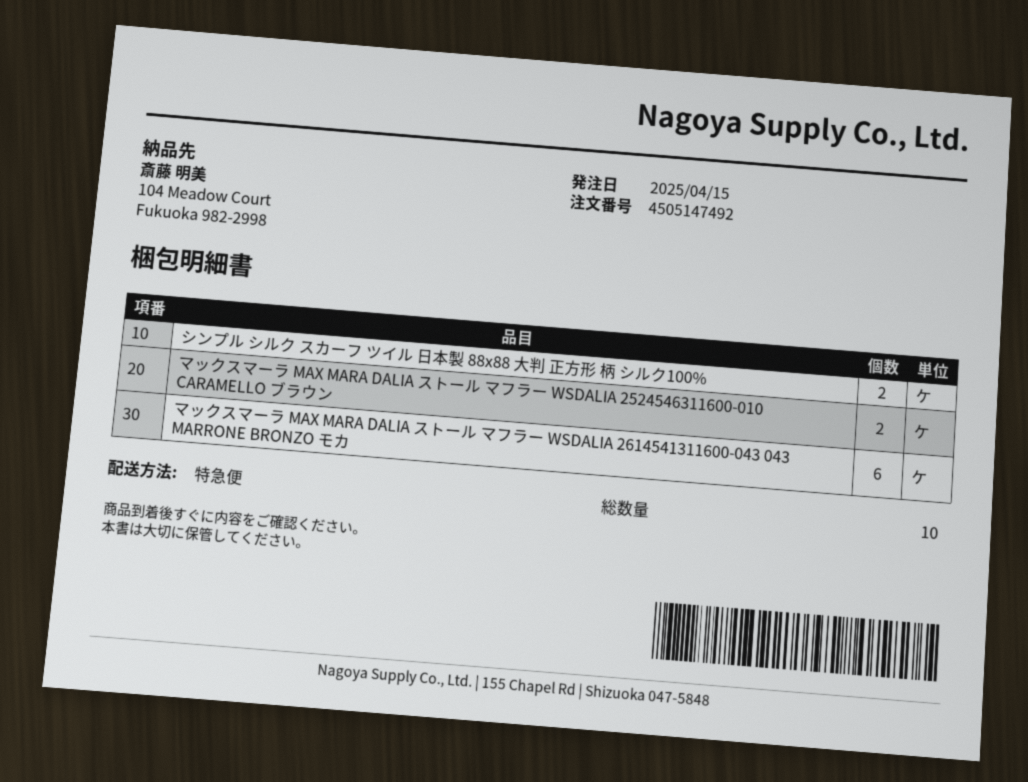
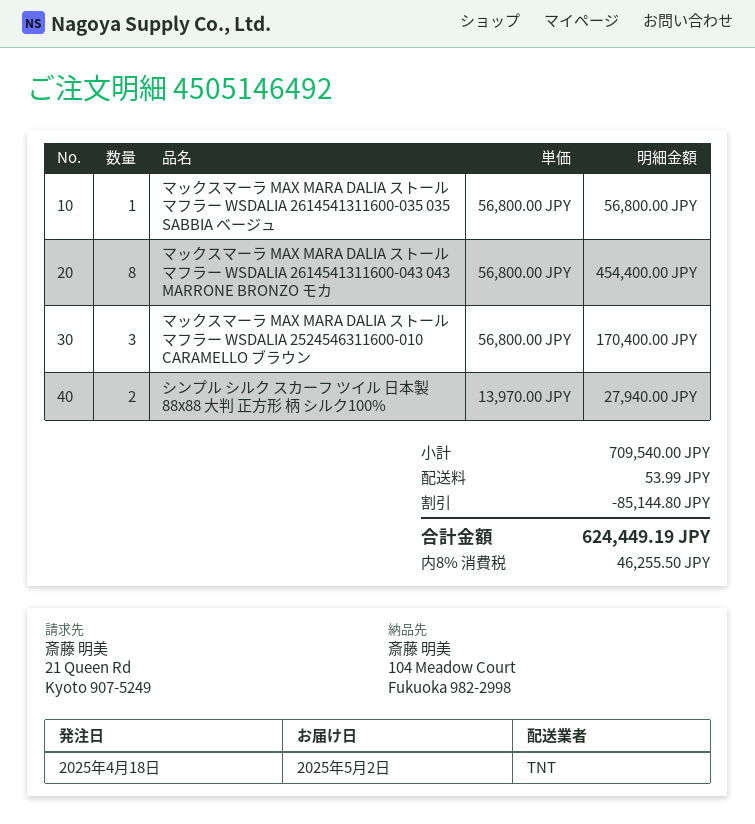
order number: 4505147492 -> 4505146492
order date: 2025-04-15 -> 2025-04-18
shipping method: express -> TNT
マックスマーラ MAX MARA DALIA ストール マフラー WSDALIA 2524546311600-010 CARAMELLO ブラウン: 2 -> 3
マックスマーラ MAX MARA DALIA ストール マフラー WSDALIA 2614541311600-043 043 MARRONE BRONZO モカ: 6 -> 8
マックスマーラ MAX MARA DALIA ストール マフラー WSDALIA 2614541311600-035 035 SABBIA ベージュ: none -> 1

